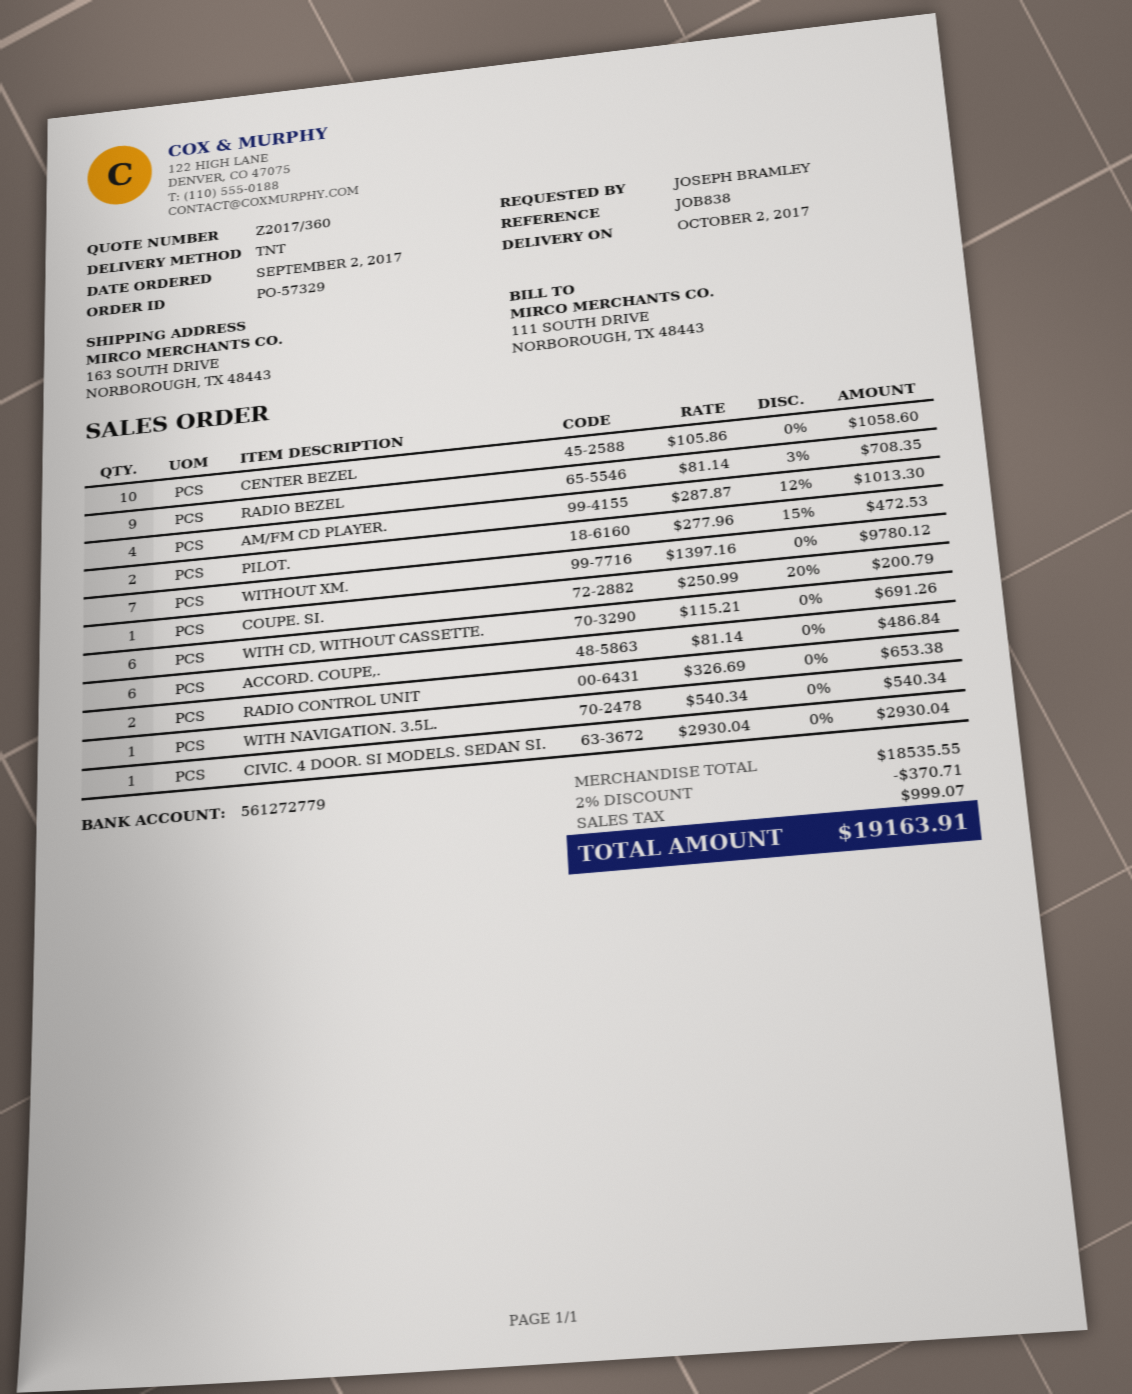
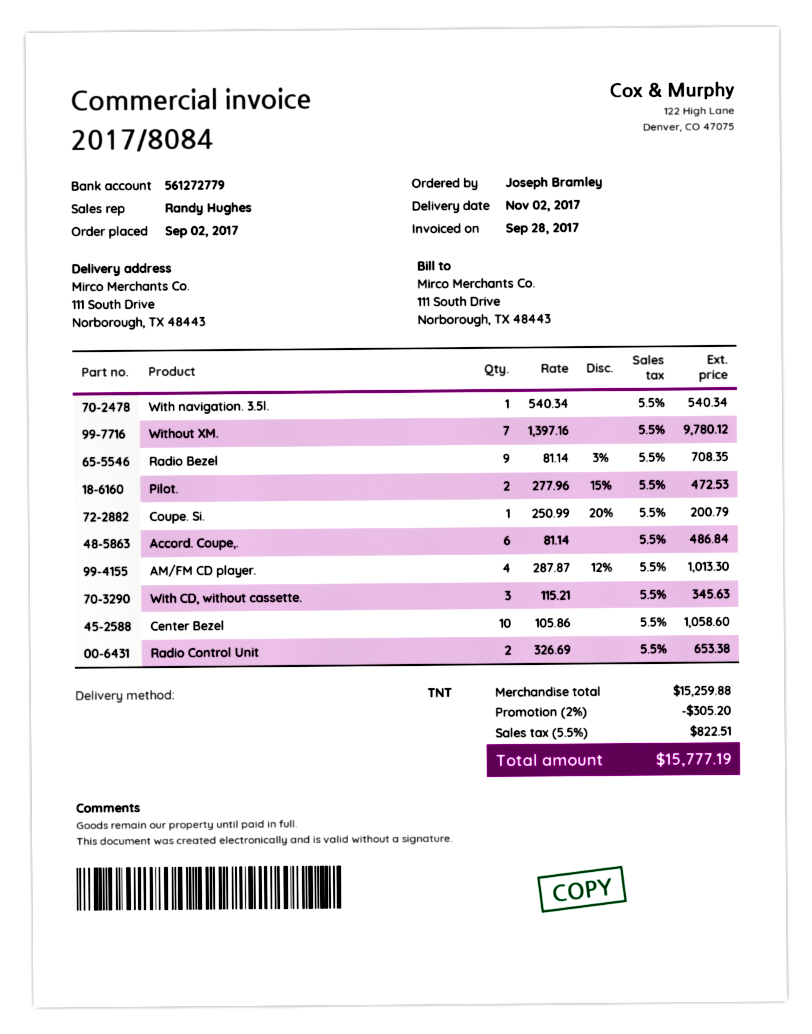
delivery date: 2017-10-02 -> 2017-11-02
ship to: 163 SOUTH DRIVE, NORBOROUGH, TX 48443 -> 111 South Drive, Norborough, TX 48443
WITH CD, WITHOUT CASSETTE.: 6 x 115.21 = 691.26 -> 3 x 115.21 = 345.63
CIVIC. 4 DOOR. SI MODELS. SEDAN SI.: 1 x 2930.04 = 2930.04 -> none
subtotal: 18535.55 -> 15259.88
discount: 2% = 370.71 -> 2% = 305.20
tax: 999.07 -> 822.51
total: 19163.91 -> 15777.19

